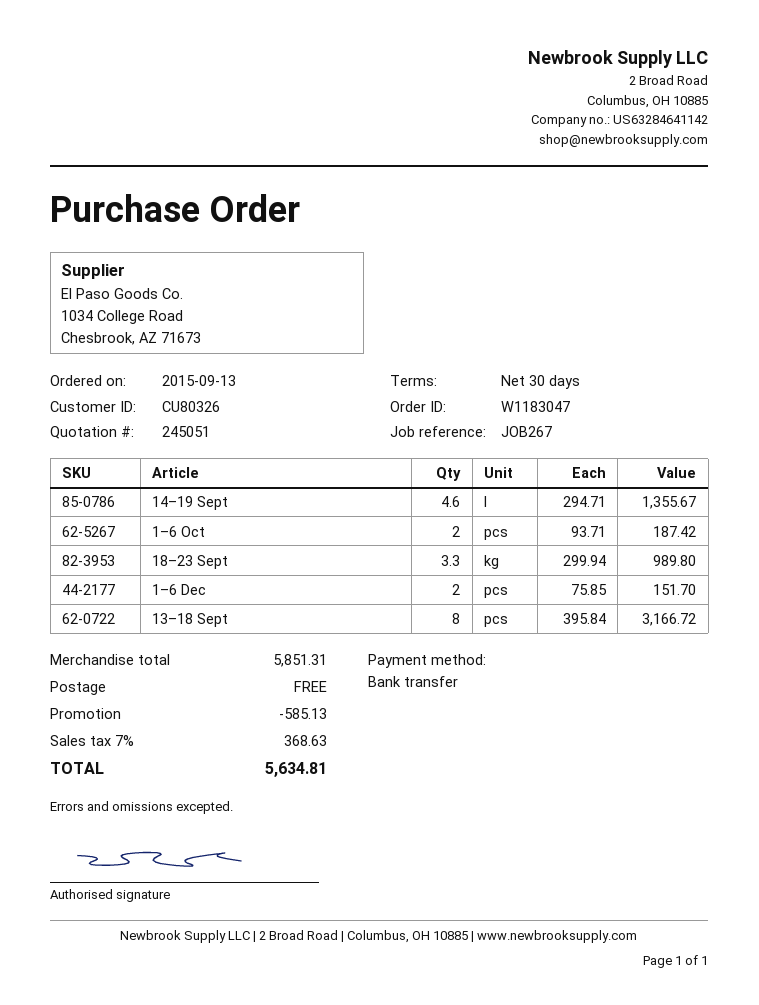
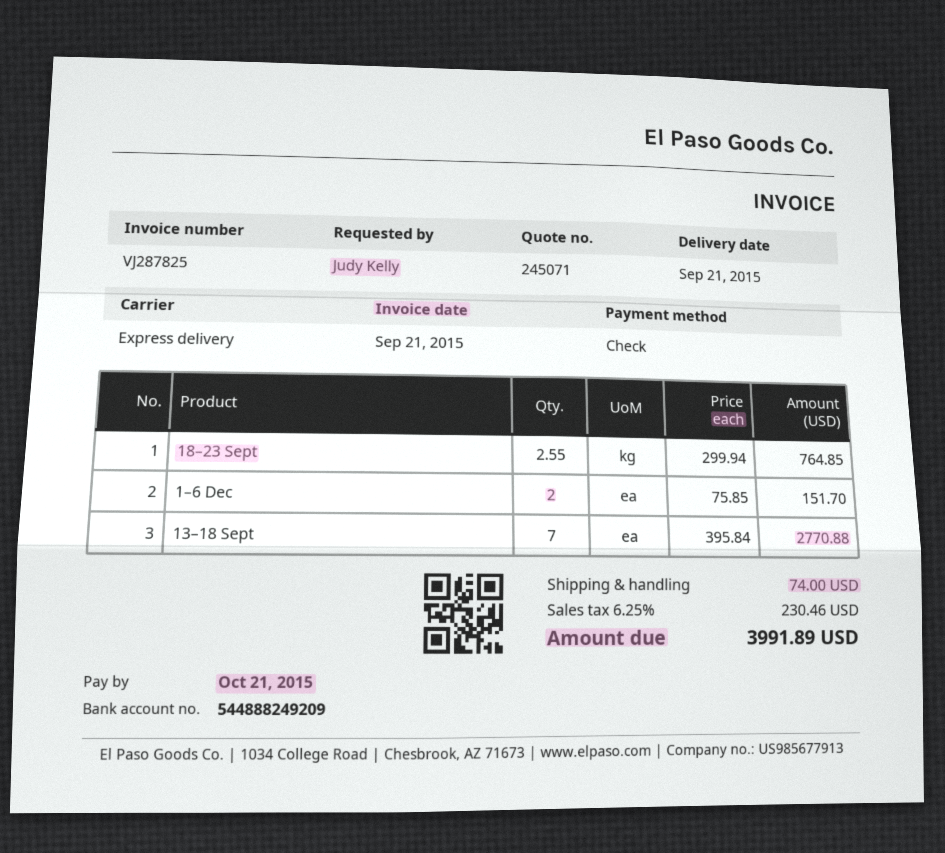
quote number: 245051 -> 245071
payment method: bank transfer -> cheque
14–19 Sept: 4.6 x 294.71 = 1355.67 -> none
1–6 Oct: 2 x 93.71 = 187.42 -> none
18–23 Sept: 3.3 x 299.94 = 989.80 -> 2.55 x 299.94 = 764.85
13–18 Sept: 8 x 395.84 = 3166.72 -> 7 x 395.84 = 2770.88
discount: 585.13 -> none
shipping: 0.00 -> 74.00
tax: 7% = 368.63 -> 6.25% = 230.46
total: 5634.81 -> 3991.89

